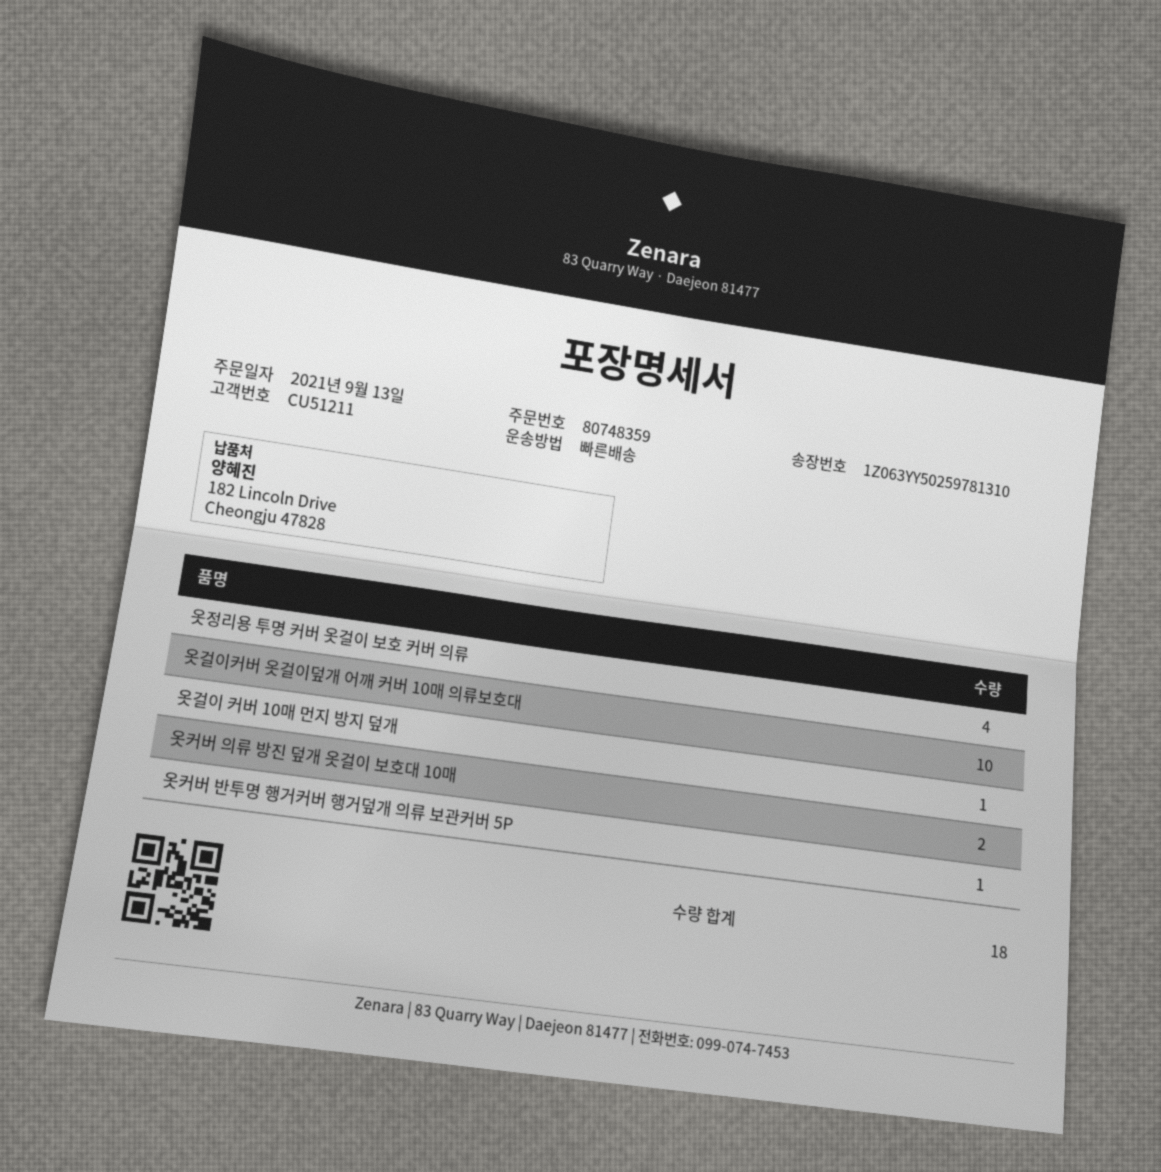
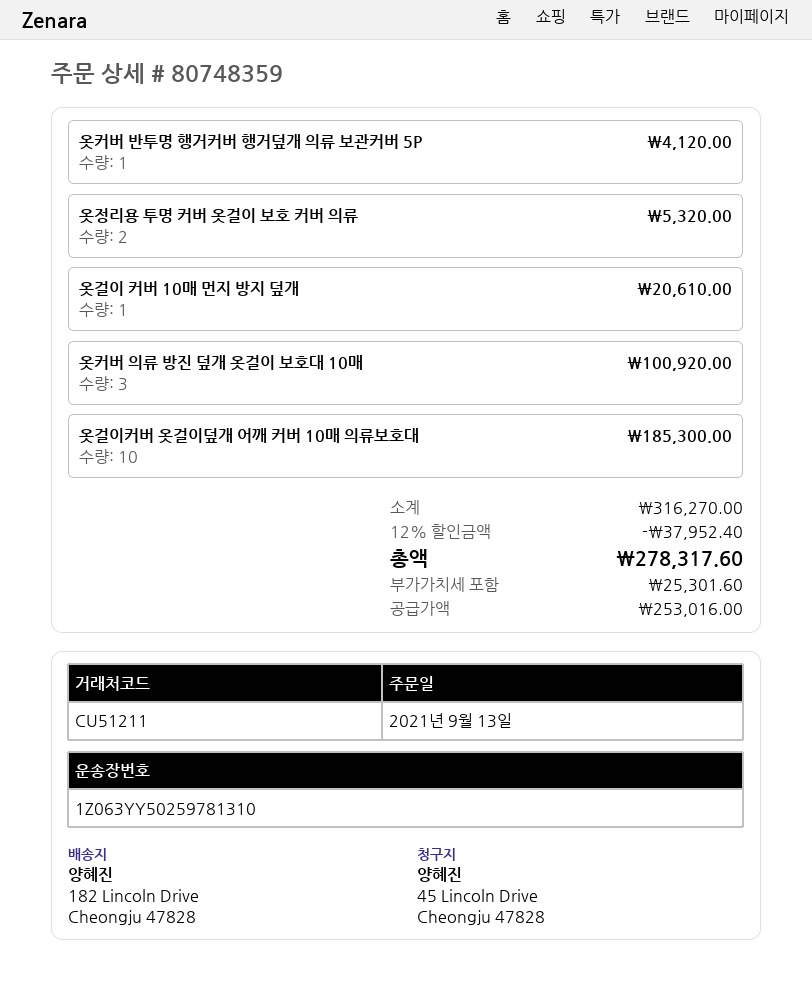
옷정리용 투명 커버 옷걸이 보호 커버 의류: 4 -> 2
옷커버 의류 방진 덮개 옷걸이 보호대 10매: 2 -> 3

